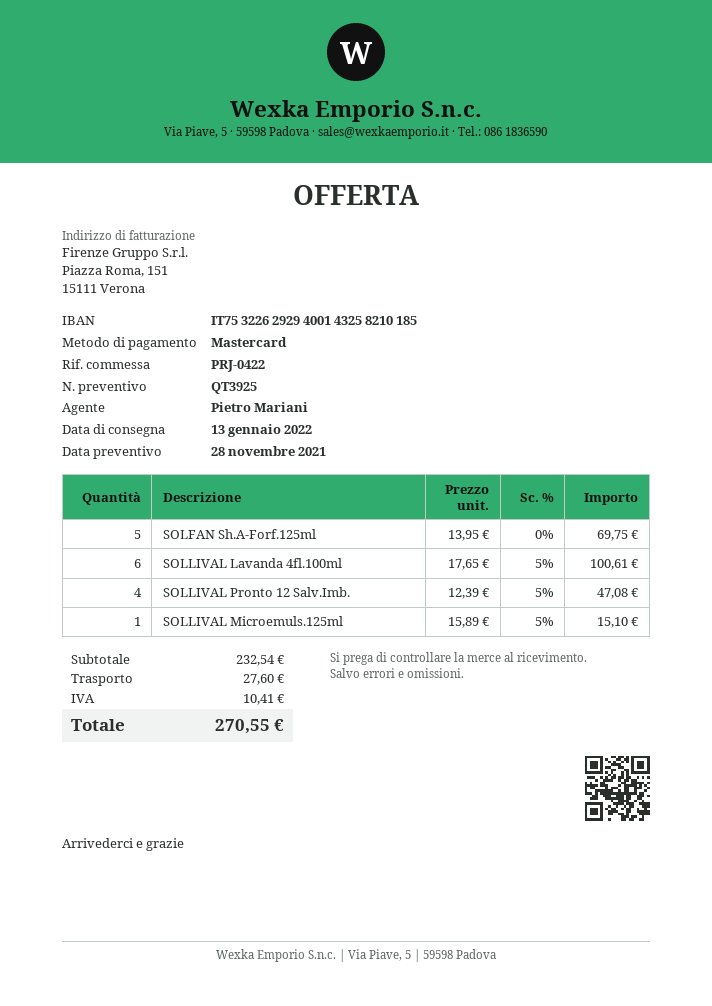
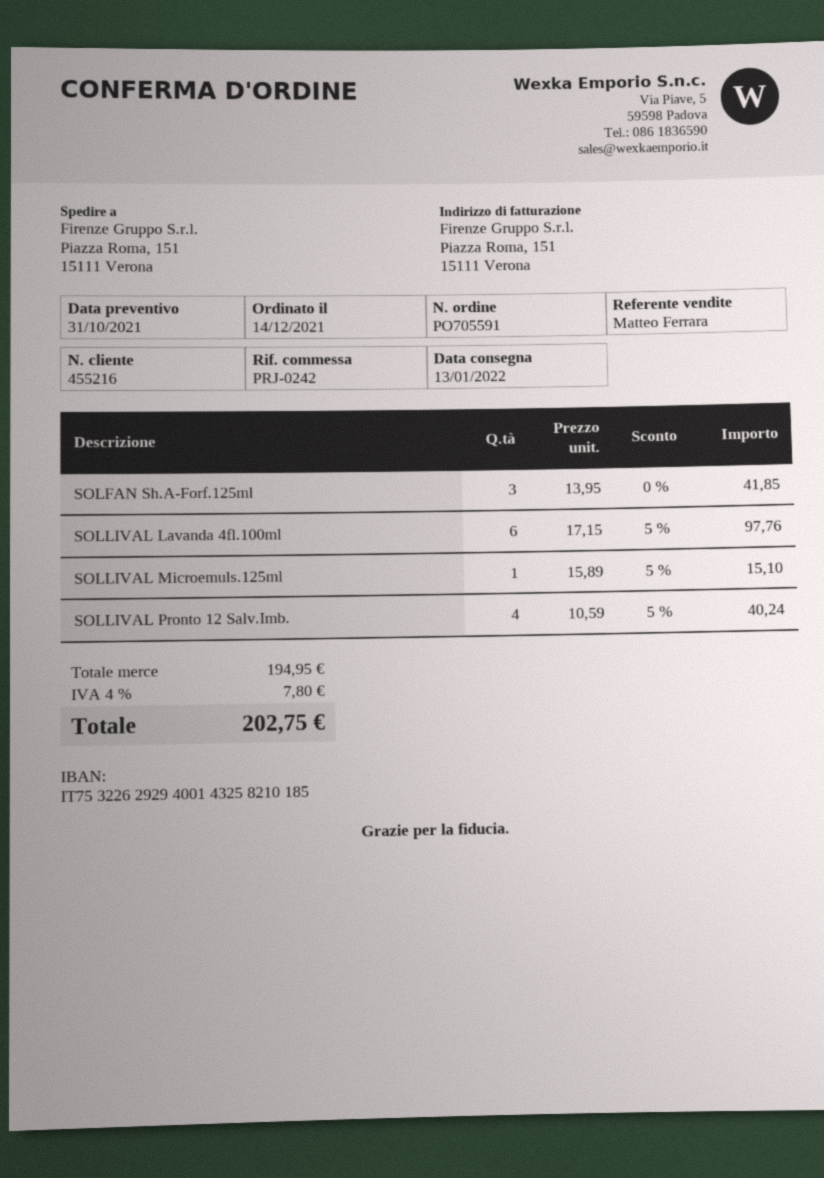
quote date: 2021-11-28 -> 2021-10-31
reference: PRJ-0422 -> PRJ-0242
sales rep: Pietro Mariani -> Matteo Ferrara
SOLFAN Sh.A-Forf.125ml: 5 x 13.95 = 69.75 -> 3 x 13.95 = 41.85
SOLLIVAL Lavanda 4fl.100ml: 6 x 17.65 - 5% = 100.61 -> 6 x 17.15 - 5% = 97.76
SOLLIVAL Pronto 12 Salv.Imb.: 4 x 12.39 - 5% = 47.08 -> 4 x 10.59 - 5% = 40.24
subtotal: 232.54 -> 194.95
shipping: 27.60 -> none
tax: 10.41 -> 7.80
total: 270.55 -> 202.75

